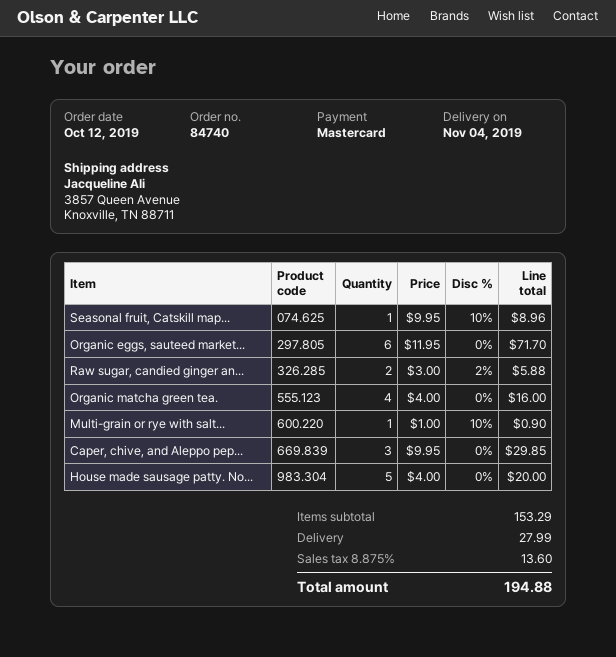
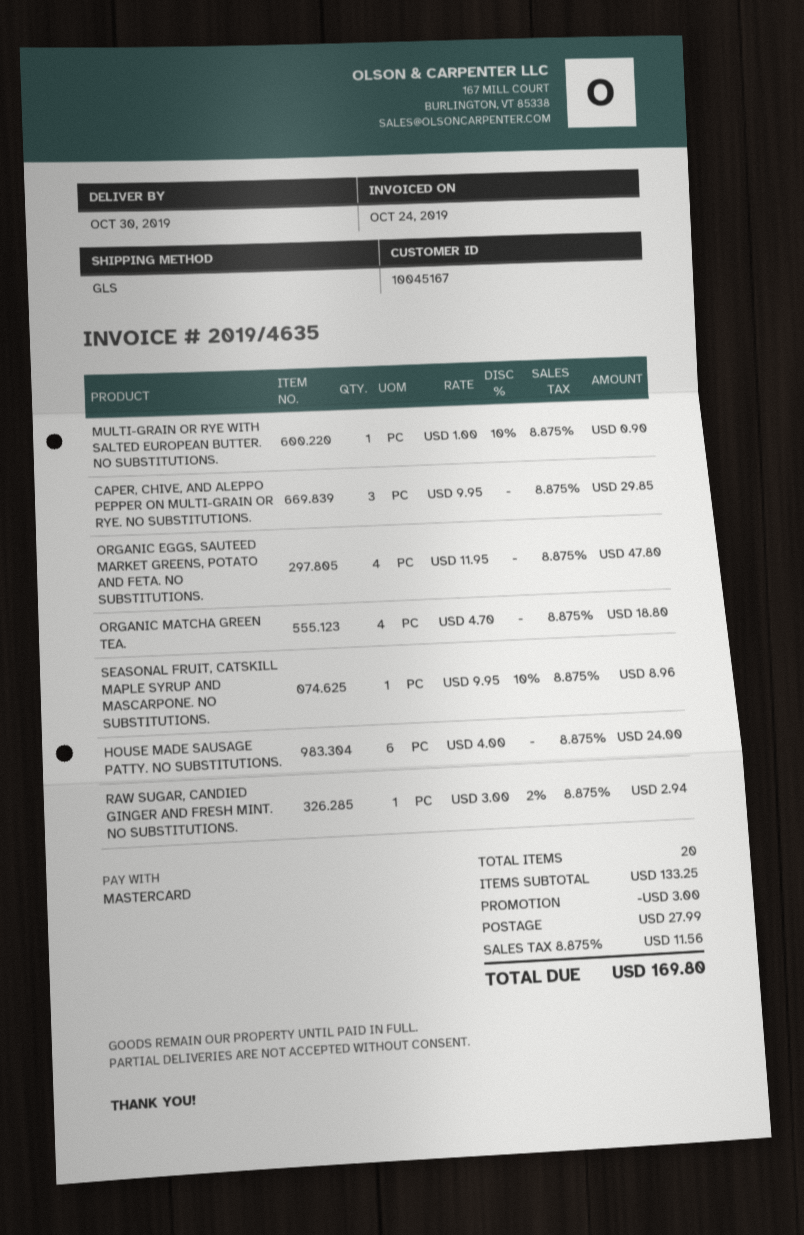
delivery date: 2019-11-04 -> 2019-10-30
Organic eggs, sauteed market...: 6 x 11.95 = 71.70 -> 4 x 11.95 = 47.80
Raw sugar, candied ginger an...: 2 x 3.00 - 2% = 5.88 -> 1 x 3.00 - 2% = 2.94
Organic matcha green tea.: 4 x 4.00 = 16.00 -> 4 x 4.70 = 18.80
House made sausage patty. No...: 5 x 4.00 = 20.00 -> 6 x 4.00 = 24.00
subtotal: 153.29 -> 133.25
discount: none -> 3.00
tax: 8.875% = 13.60 -> 8.875% = 11.56
total: 194.88 -> 169.80

